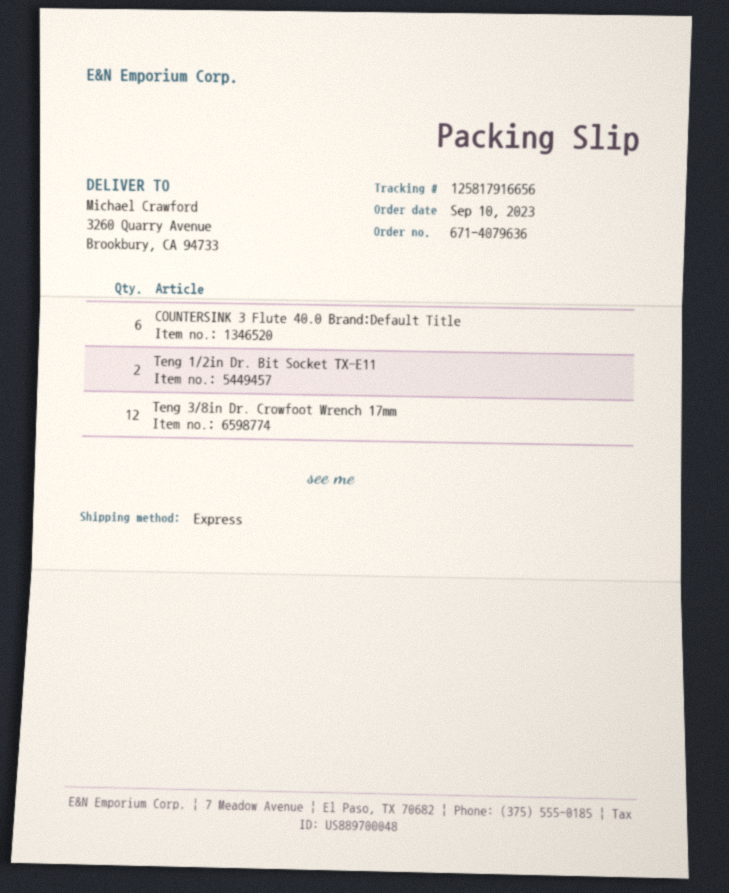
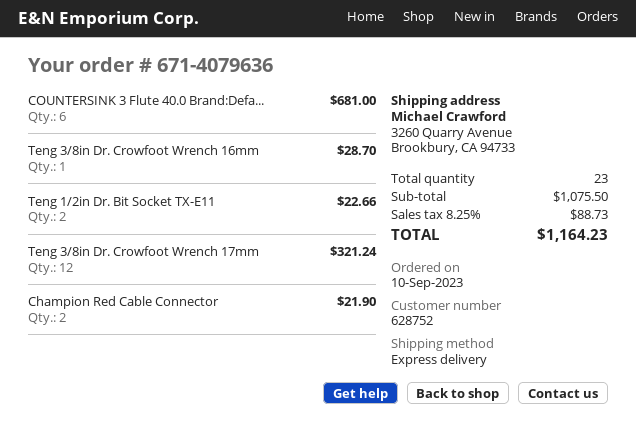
Teng 3/8in Dr. Crowfoot Wrench 16mm: none -> 1
Champion Red Cable Connector: none -> 2

